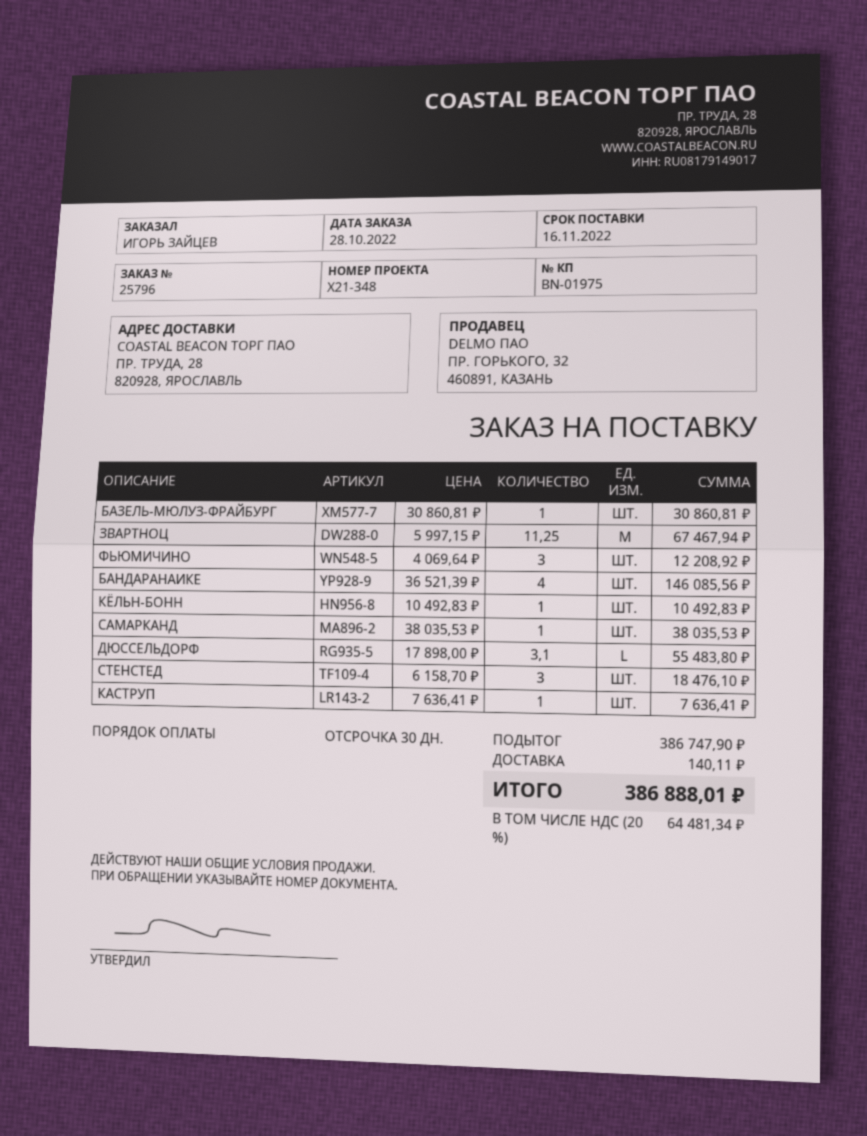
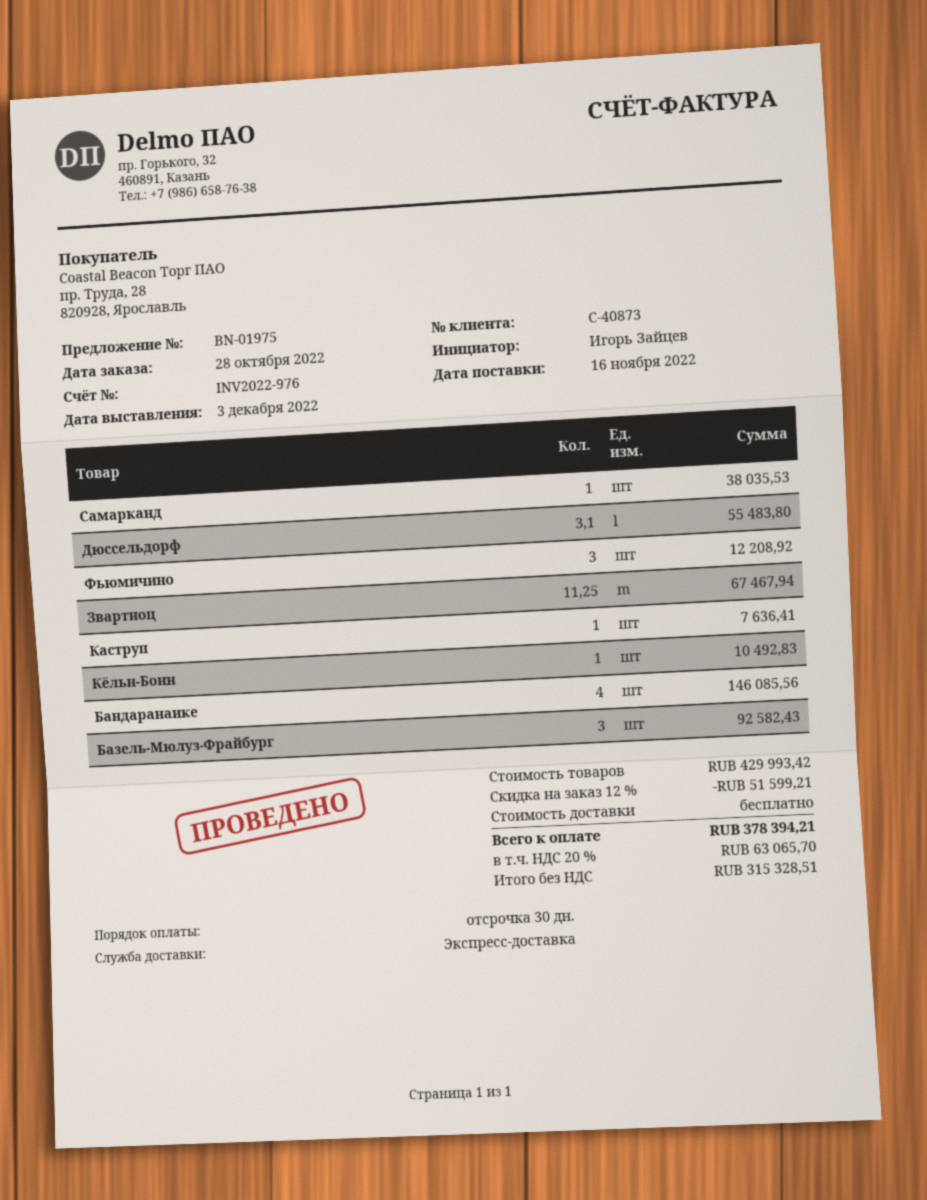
БАЗЕЛЬ-МЮЛУЗ-ФРАЙБУРГ: 1 for 30860.81 -> 3 for 92582.43
СТЕНСТЕД: 3 for 18476.10 -> none
subtotal: 386747.90 -> 429993.42
discount: none -> 12% = 51599.21
shipping: 140.11 -> 0.00
tax: 20% = 64481.34 -> 20% = 63065.70
total: 386888.01 -> 378394.21

